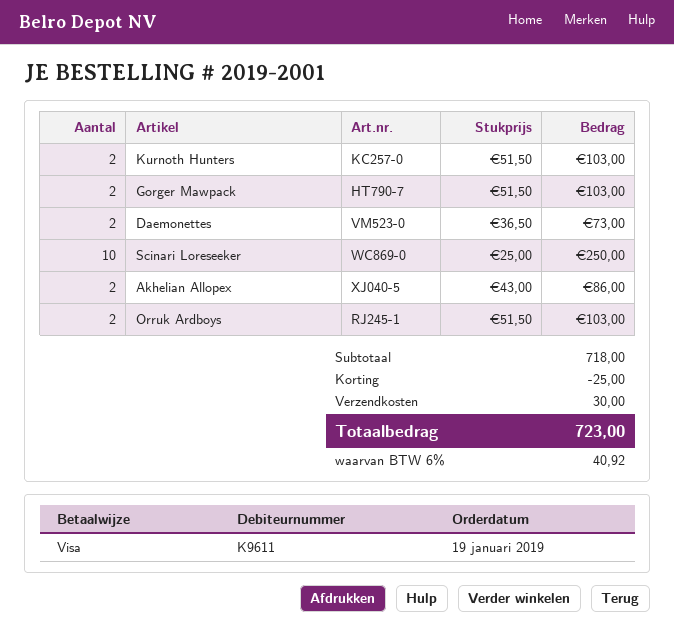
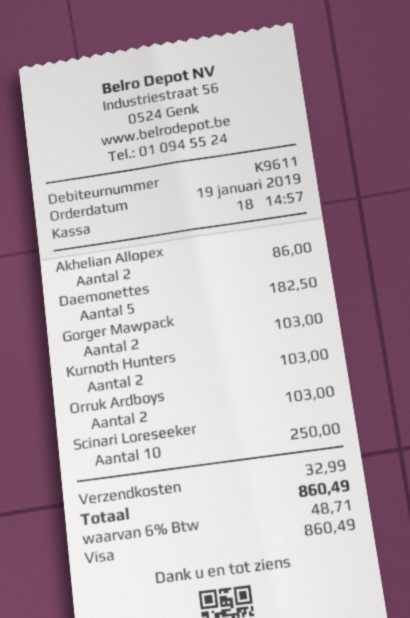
Daemonettes: 2 for 73.00 -> 5 for 182.50
discount: 25.00 -> none
shipping: 30.00 -> 32.99
tax: 6% = 40.92 -> 6% = 48.71
total: 723.00 -> 860.49

